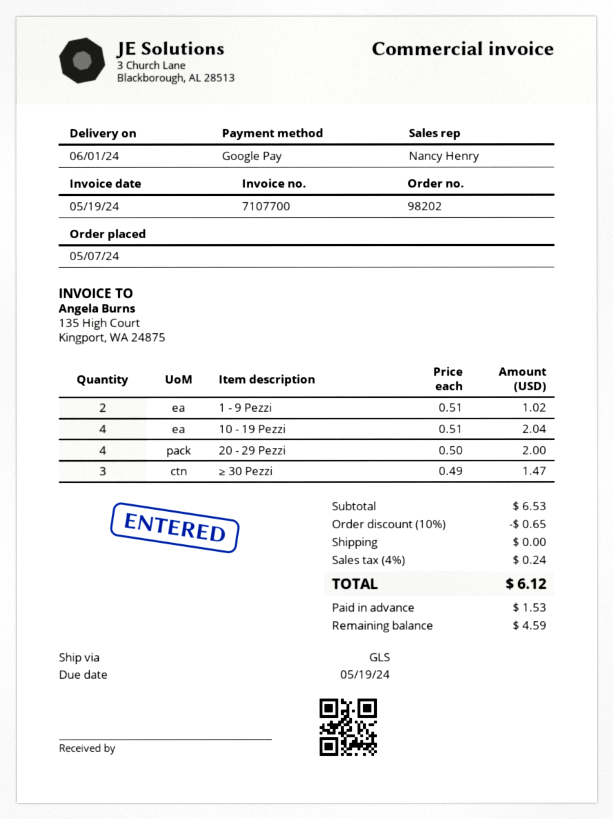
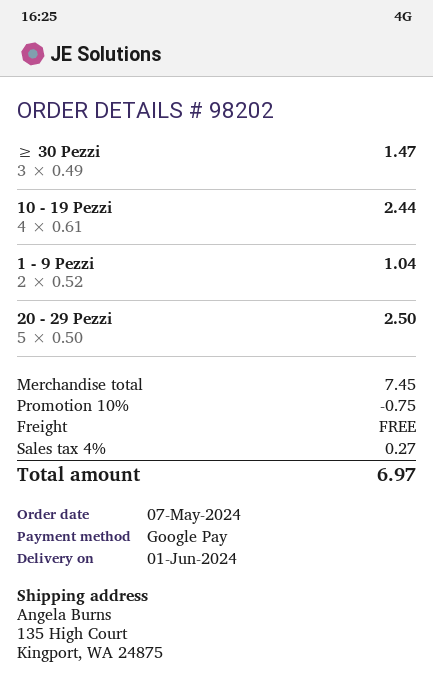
1 - 9 Pezzi: 2 x 0.51 = 1.02 -> 2 x 0.52 = 1.04
10 - 19 Pezzi: 4 x 0.51 = 2.04 -> 4 x 0.61 = 2.44
20 - 29 Pezzi: 4 x 0.50 = 2.00 -> 5 x 0.50 = 2.50
subtotal: 6.53 -> 7.45
discount: 10% = 0.65 -> 10% = 0.75
tax: 4% = 0.24 -> 4% = 0.27
total: 6.12 -> 6.97

